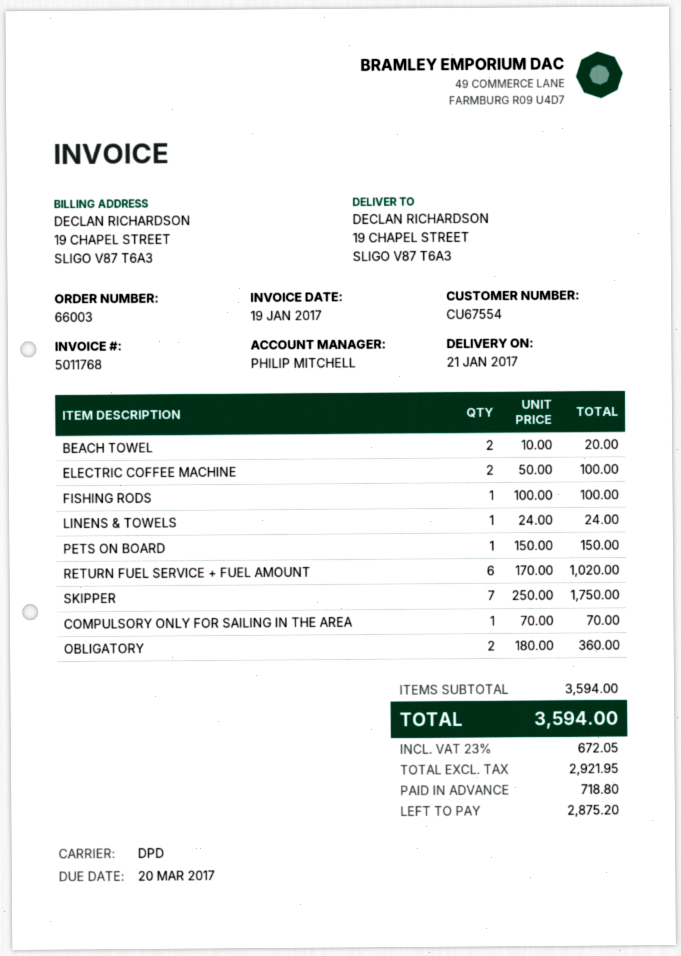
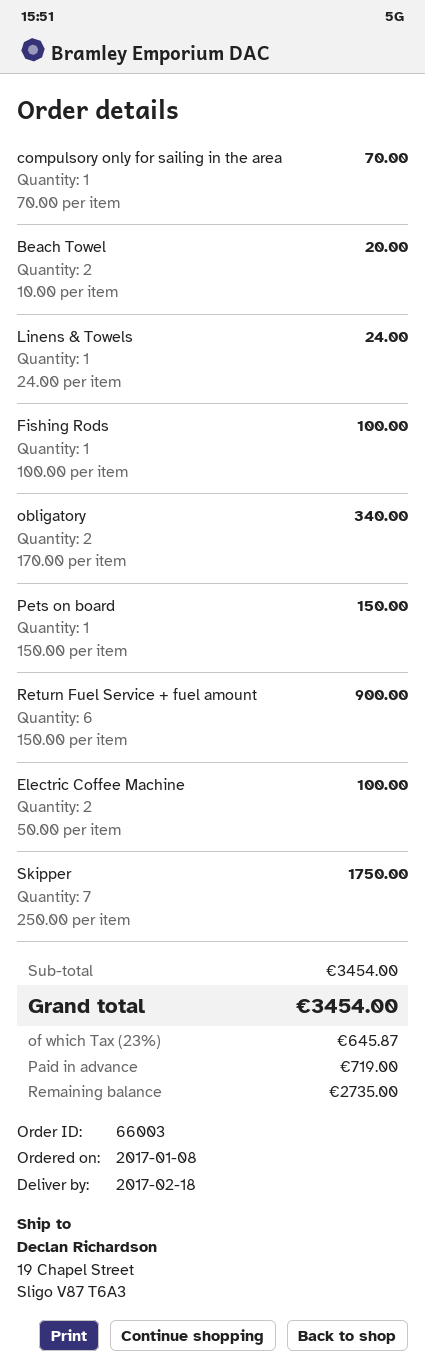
delivery date: 2017-01-21 -> 2017-02-18
RETURN FUEL SERVICE + FUEL AMOUNT: 6 x 170.00 = 1020.00 -> 6 x 150.00 = 900.00
OBLIGATORY: 2 x 180.00 = 360.00 -> 2 x 170.00 = 340.00
subtotal: 3594.00 -> 3454.00
tax: 23% = 672.05 -> 23% = 645.87
total: 3594.00 -> 3454.00
deposit: 718.80 -> 719.00
balance: 2875.20 -> 2735.00

